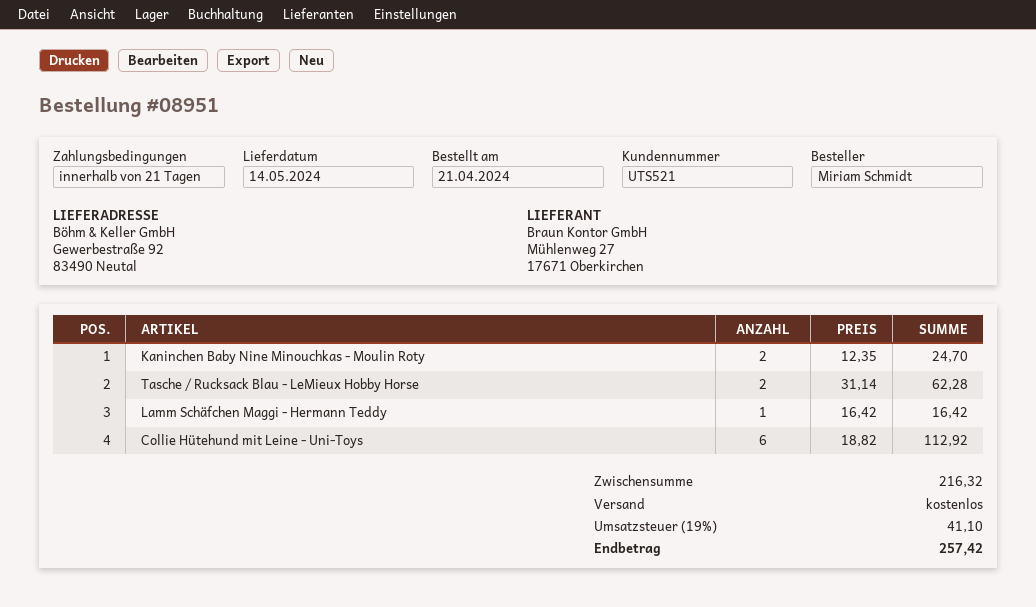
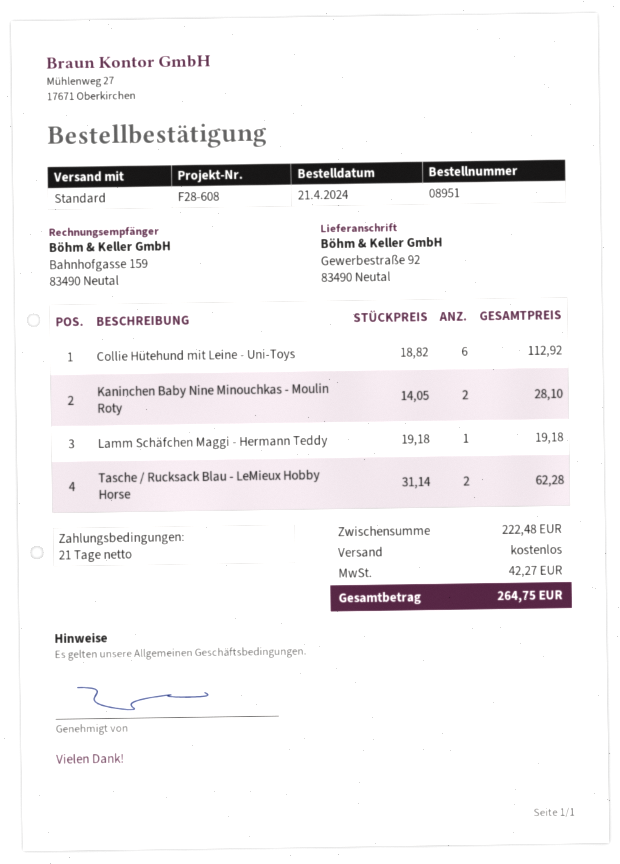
Kaninchen Baby Nine Minouchkas - Moulin Roty: 2 x 12.35 = 24.70 -> 2 x 14.05 = 28.10
Lamm Schäfchen Maggi - Hermann Teddy: 1 x 16.42 = 16.42 -> 1 x 19.18 = 19.18
subtotal: 216.32 -> 222.48
tax: 41.10 -> 42.27
total: 257.42 -> 264.75

